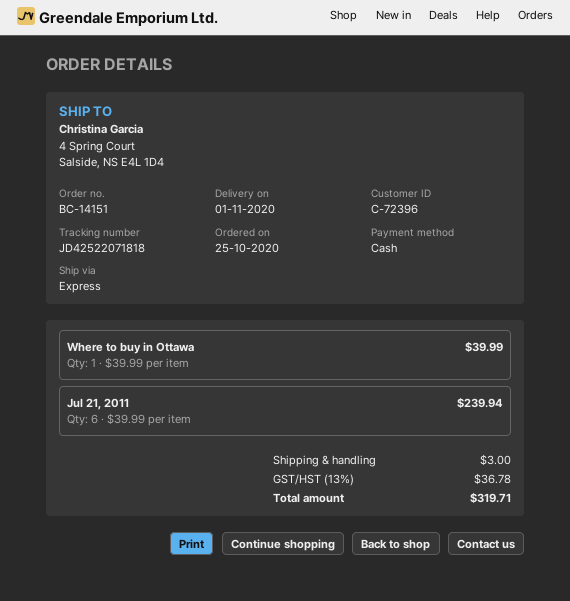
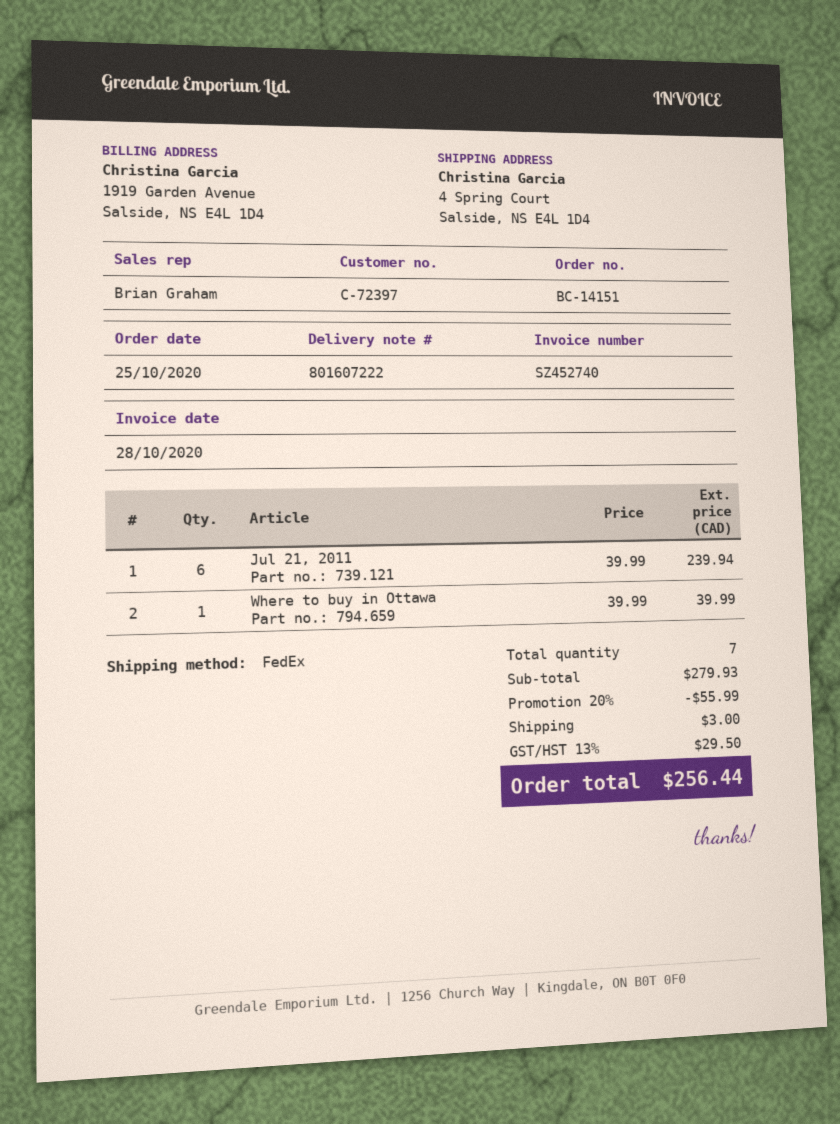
customer number: C-72396 -> C-72397
shipping method: express -> FedEx
discount: none -> 20% = 55.99
tax: 13% = 36.78 -> 13% = 29.50
total: 319.71 -> 256.44

